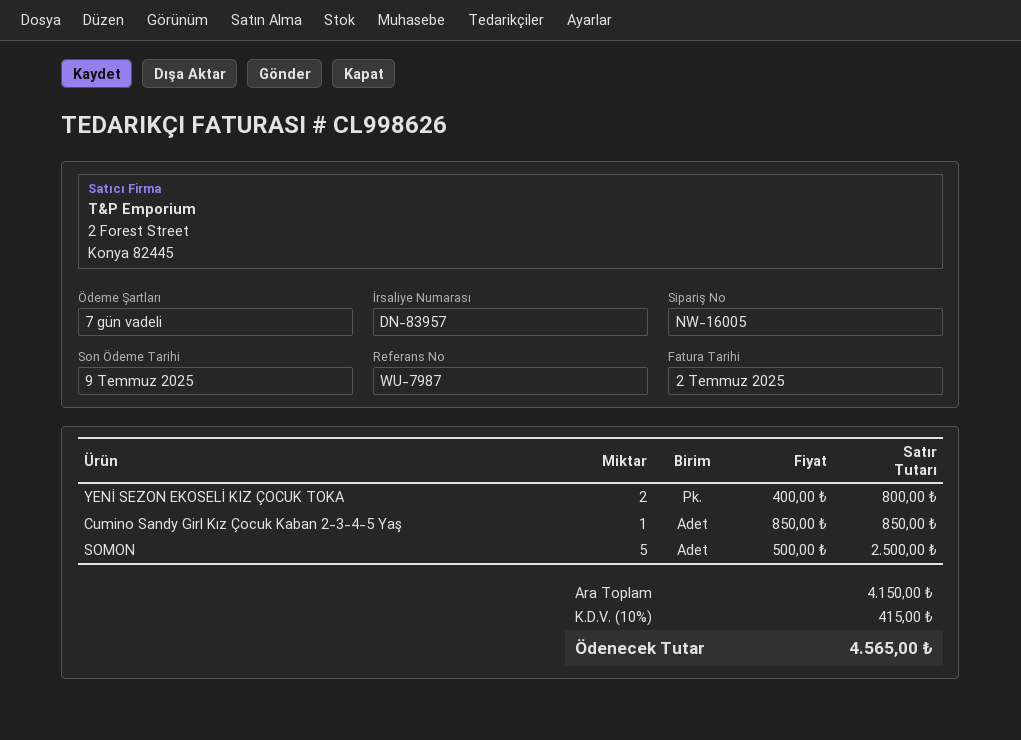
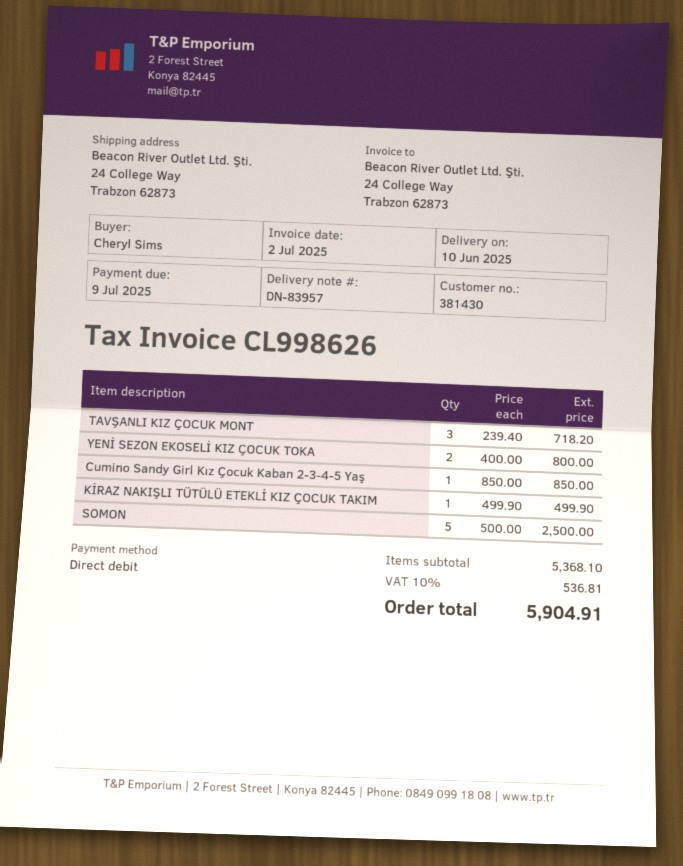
TAVŞANLI KIZ ÇOCUK MONT: none -> 3 x 239.40 = 718.20
KİRAZ NAKIŞLI TÜTÜLÜ ETEKLİ KIZ ÇOCUK TAKIM: none -> 1 x 499.90 = 499.90
subtotal: 4150.00 -> 5368.10
tax: 10% = 415.00 -> 10% = 536.81
total: 4565.00 -> 5904.91

